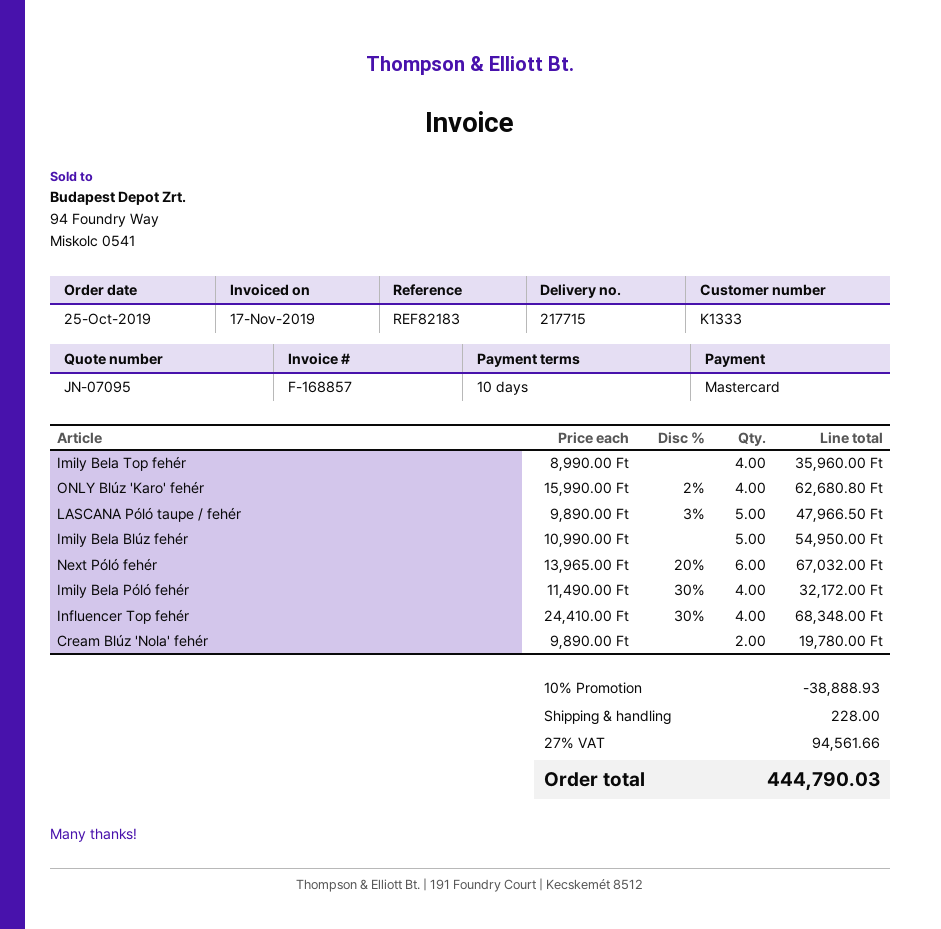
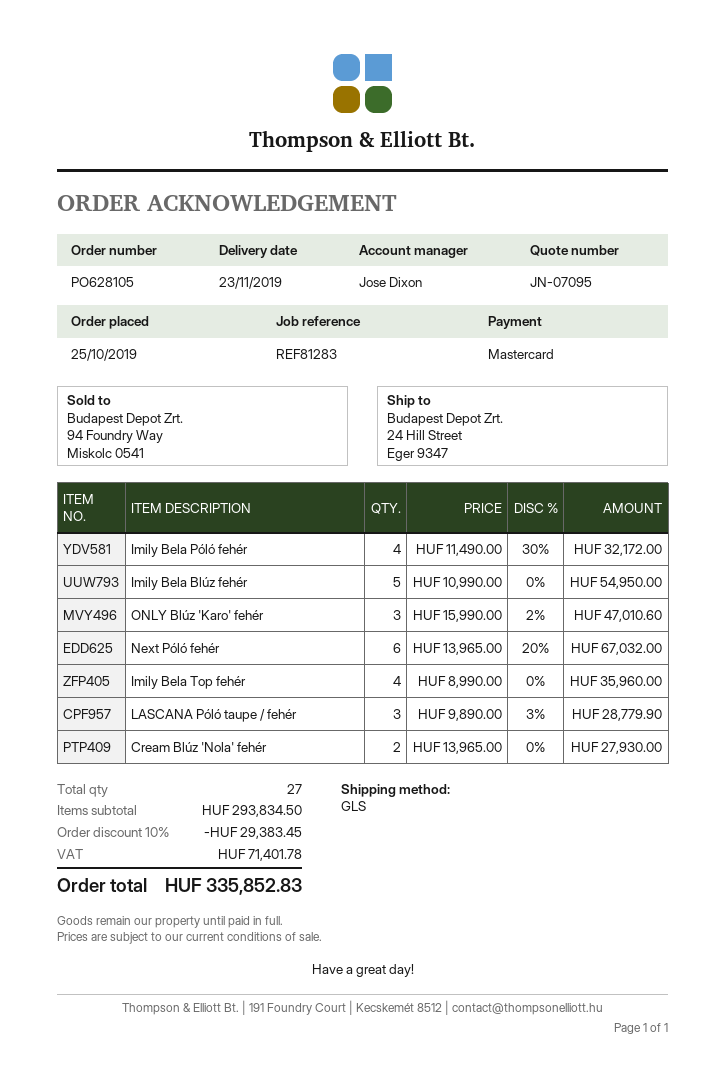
reference: REF82183 -> REF81283
ONLY Blúz 'Karo' fehér: 4 x 15990.00 - 2% = 62680.80 -> 3 x 15990.00 - 2% = 47010.60
LASCANA Póló taupe / fehér: 5 x 9890.00 - 3% = 47966.50 -> 3 x 9890.00 - 3% = 28779.90
Influencer Top fehér: 4 x 24410.00 - 30% = 68348.00 -> none
Cream Blúz 'Nola' fehér: 2 x 9890.00 = 19780.00 -> 2 x 13965.00 = 27930.00
discount: 10% = 38888.93 -> 10% = 29383.45
shipping: 228.00 -> none
tax: 94561.66 -> 71401.78
total: 444790.03 -> 335852.83

